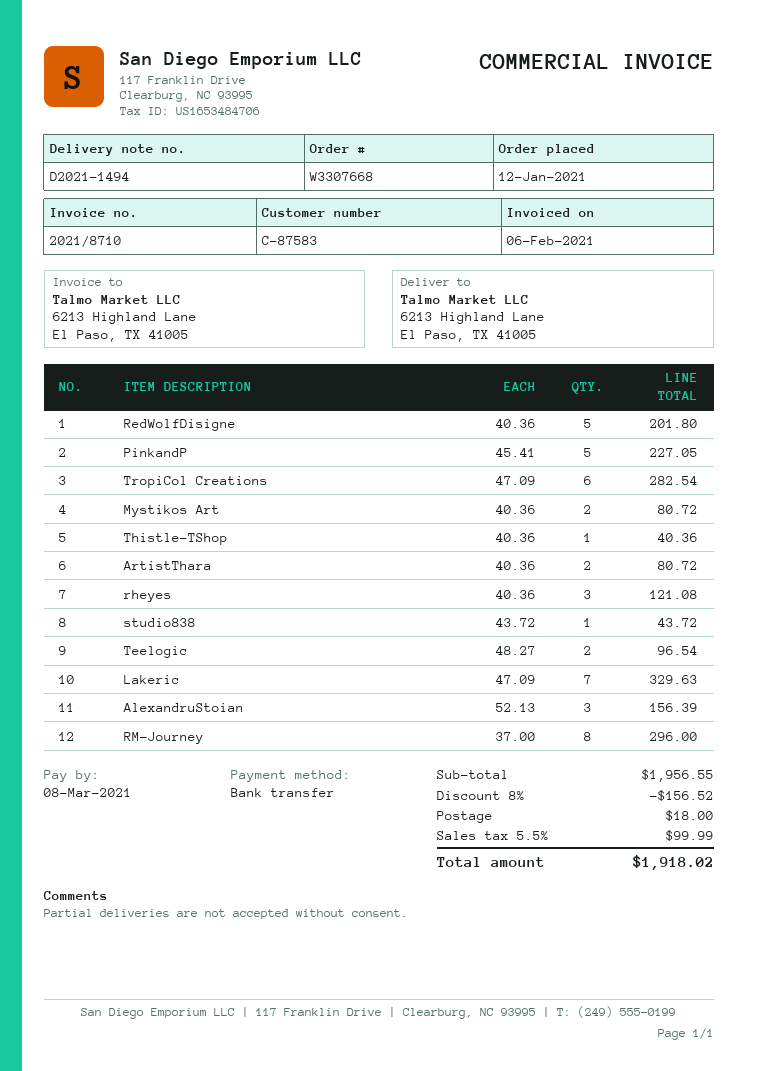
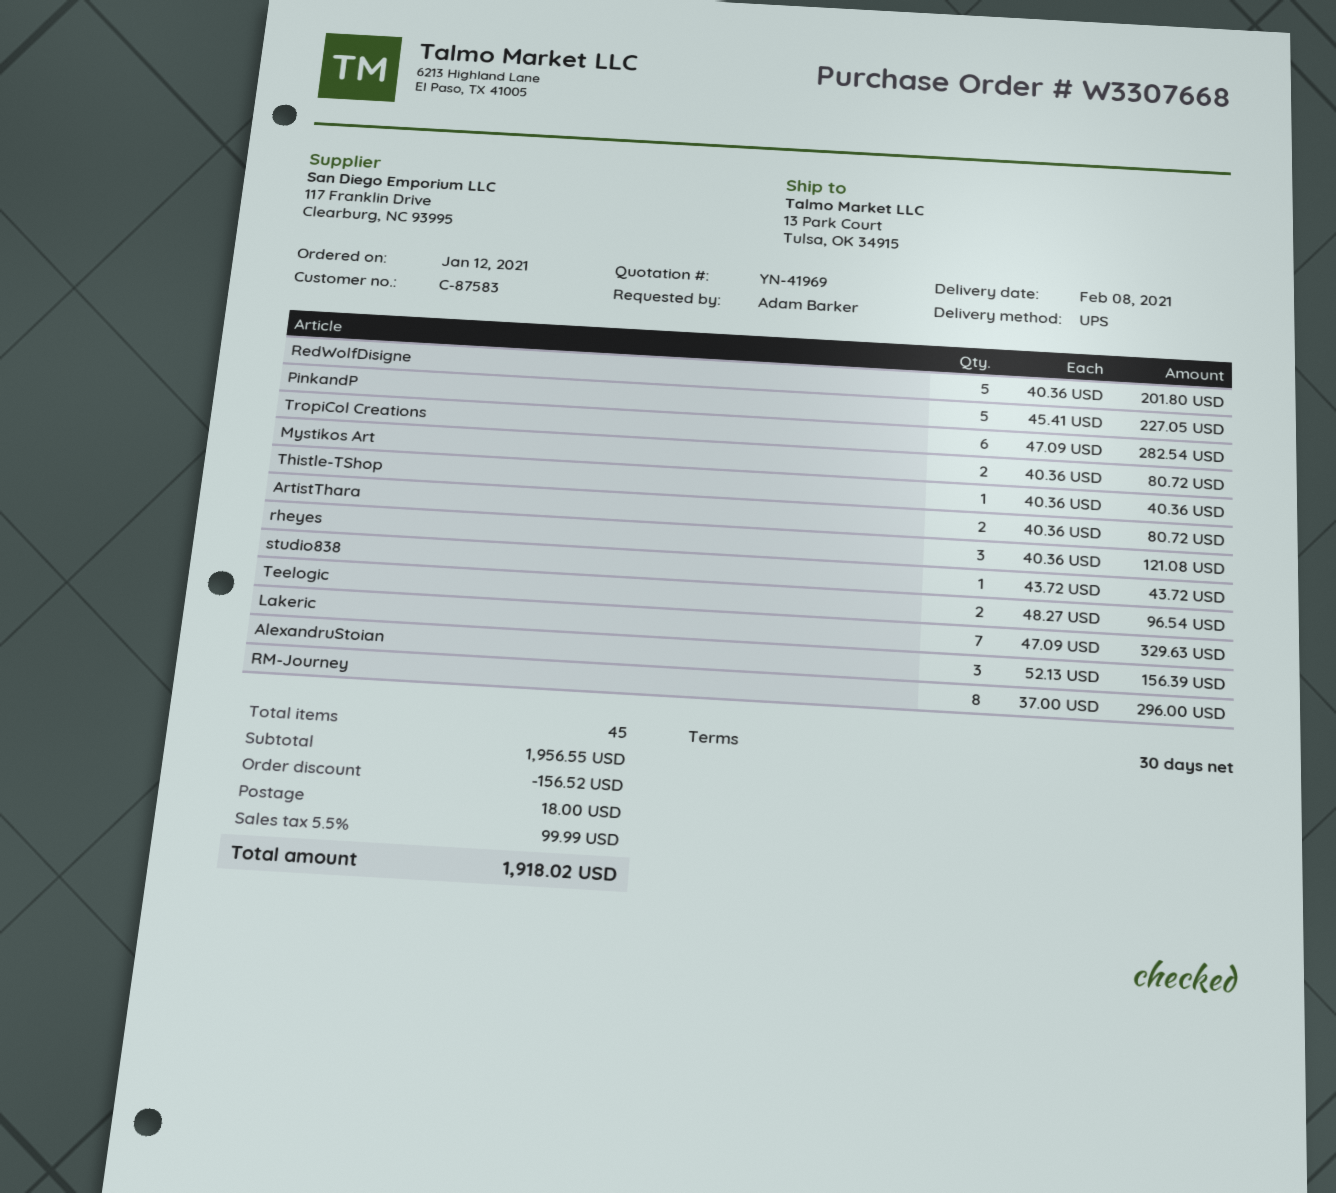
ship to: 6213 Highland Lane, El Paso, TX 41005 -> 13 Park Court, Tulsa, OK 34915

